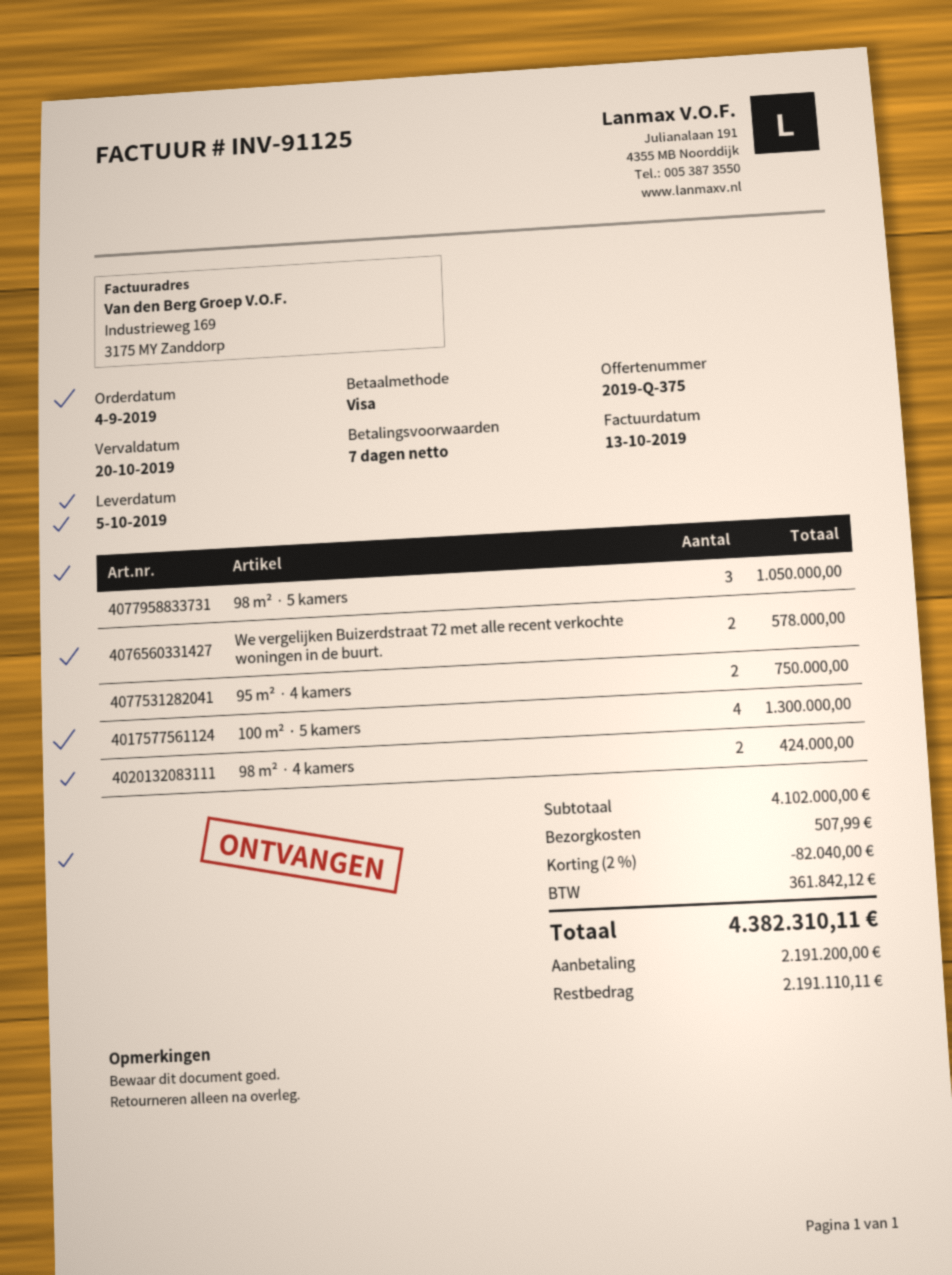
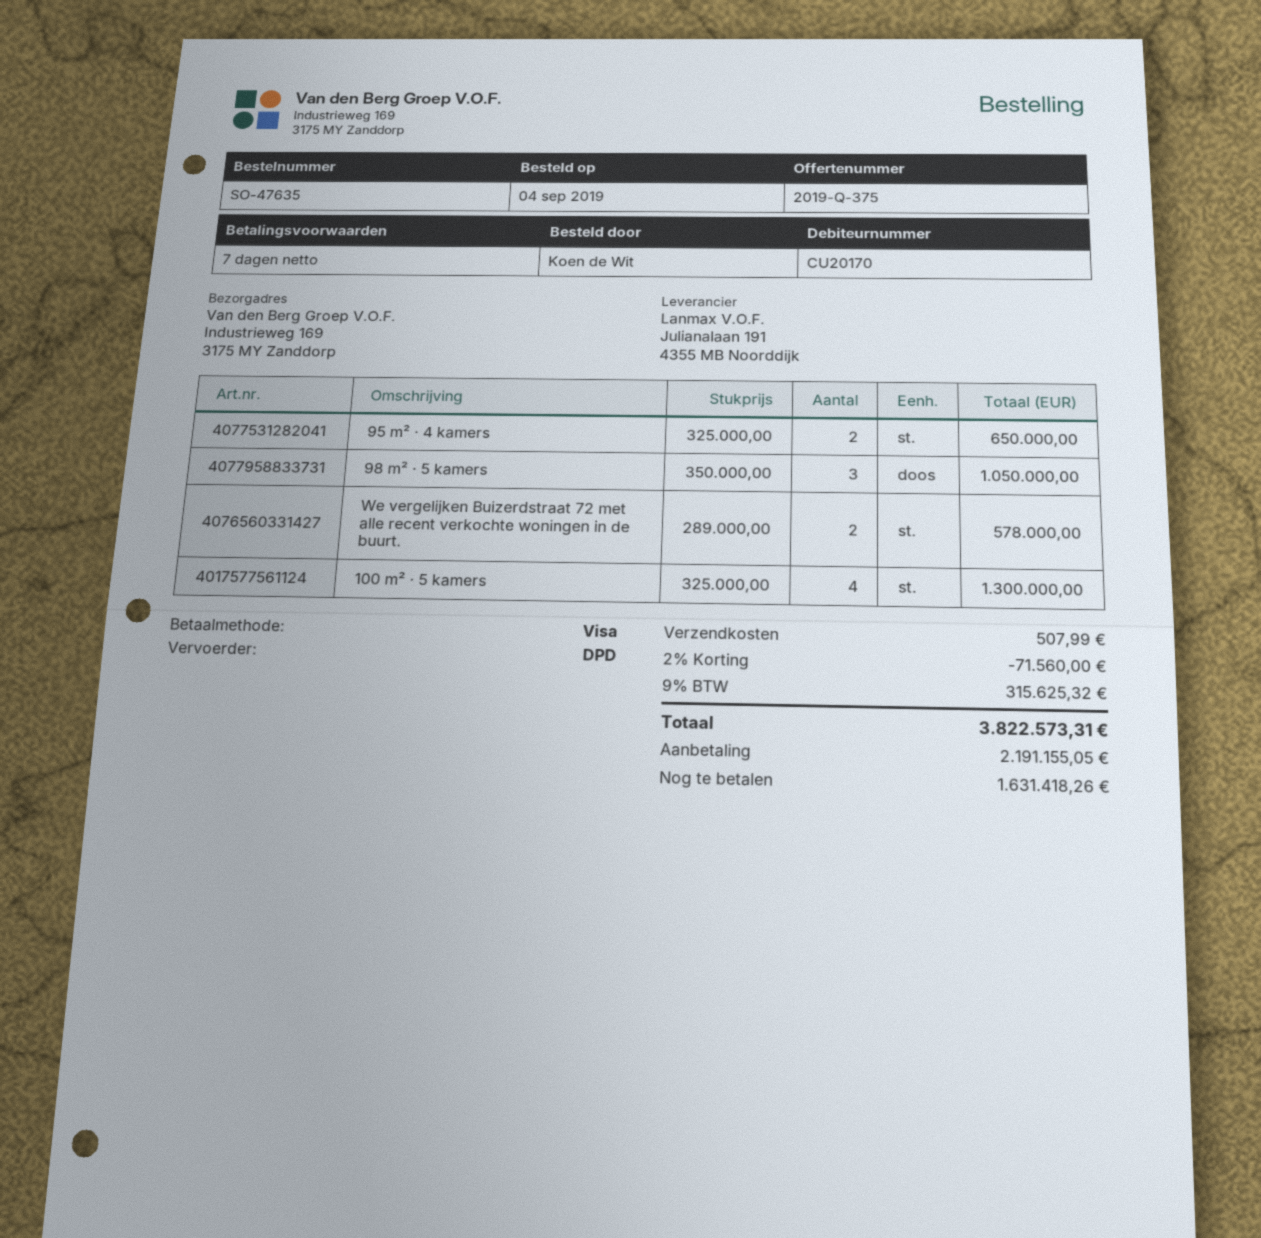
95 m² · 4 kamers: 2 for 750000.00 -> 2 for 650000.00
98 m² · 4 kamers: 2 for 424000.00 -> none
discount: 2% = 82040.00 -> 2% = 71560.00
tax: 361842.12 -> 315625.32
total: 4382310.11 -> 3822573.31
deposit: 2191200.00 -> 2191155.05
balance: 2191110.11 -> 1631418.26

